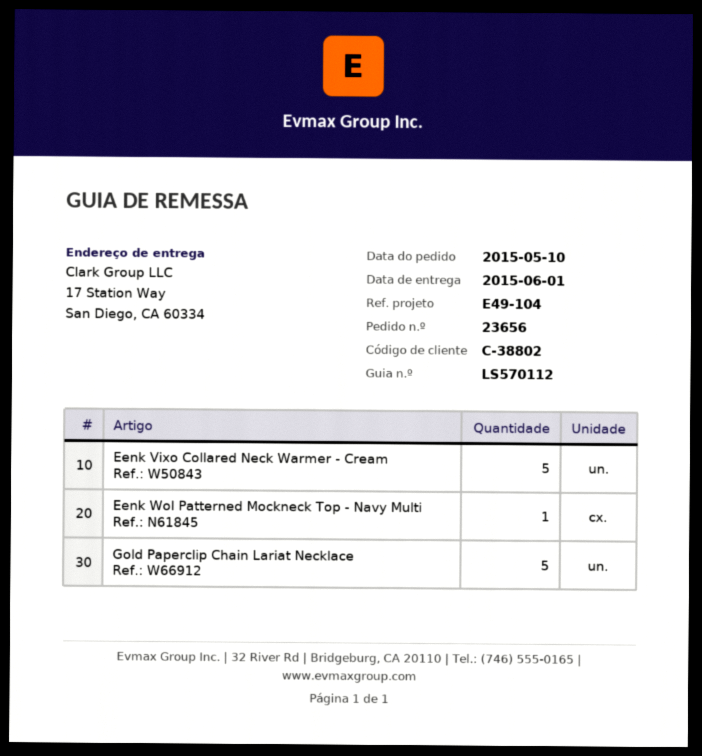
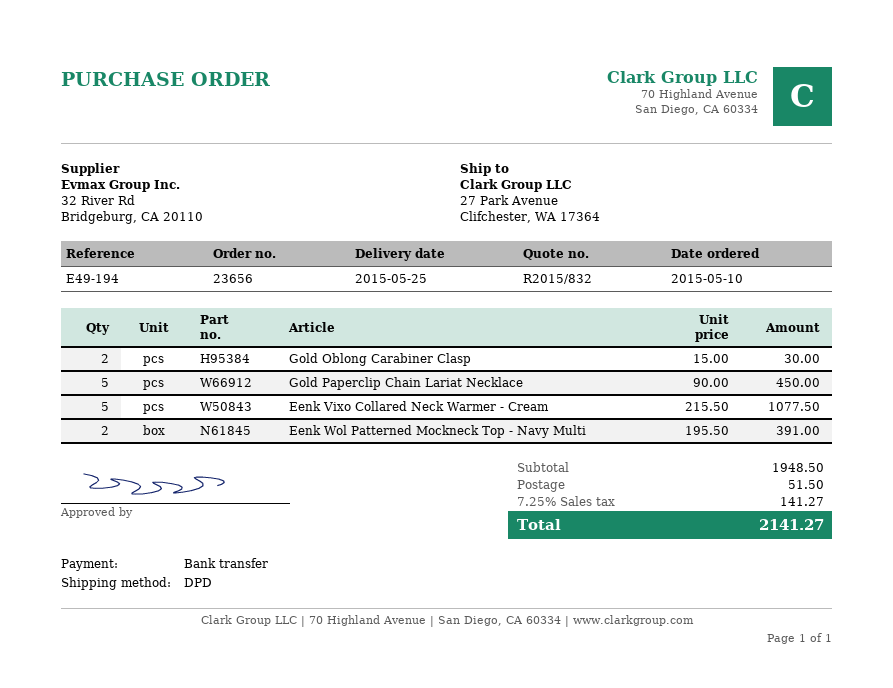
delivery date: 2015-06-01 -> 2015-05-25
reference: E49-104 -> E49-194
ship to: 17 Station Way, San Diego, CA 60334 -> 27 Park Avenue, Clifchester, WA 17364
Eenk Wol Patterned Mockneck Top - Navy Multi: 1 -> 2
Gold Oblong Carabiner Clasp: none -> 2

